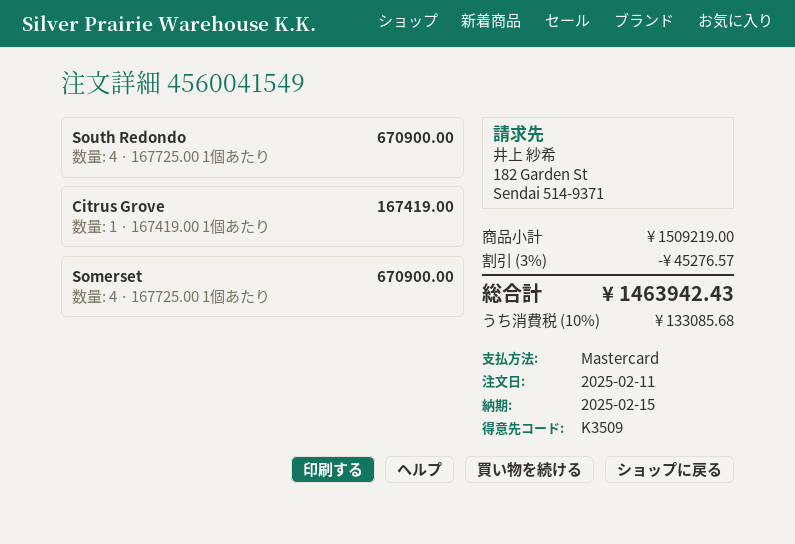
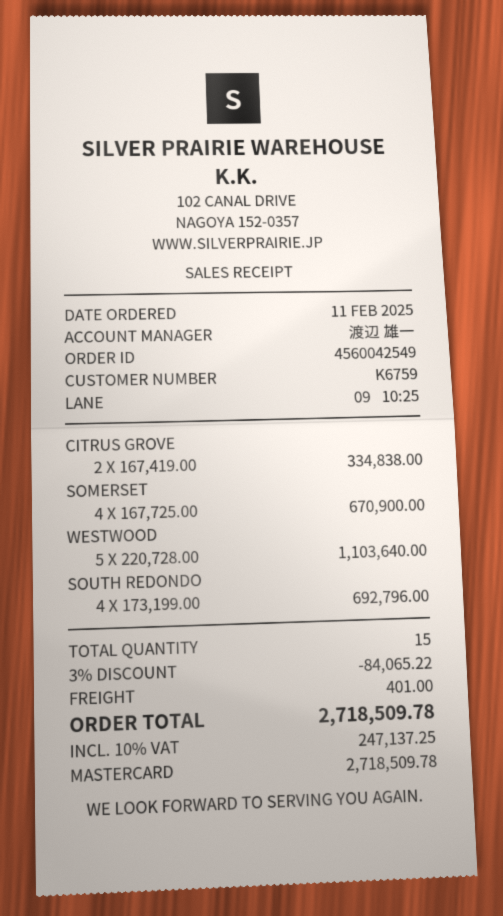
order number: 4560041549 -> 4560042549
customer number: K3509 -> K6759
South Redondo: 4 x 167725.00 = 670900.00 -> 4 x 173199.00 = 692796.00
Citrus Grove: 1 x 167419.00 = 167419.00 -> 2 x 167419.00 = 334838.00
WESTWOOD: none -> 5 x 220728.00 = 1103640.00
discount: 3% = 45276.57 -> 3% = 84065.22
shipping: none -> 401.00
tax: 10% = 133085.68 -> 10% = 247137.25
total: 1463942.43 -> 2718509.78

